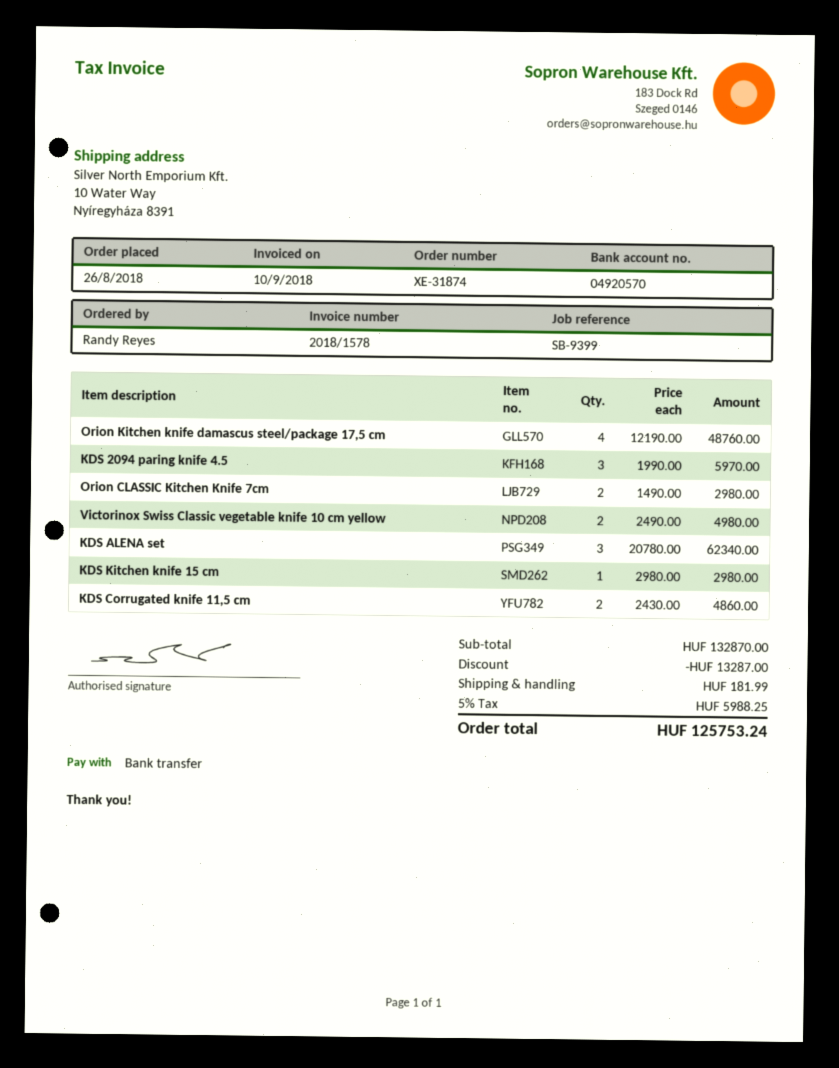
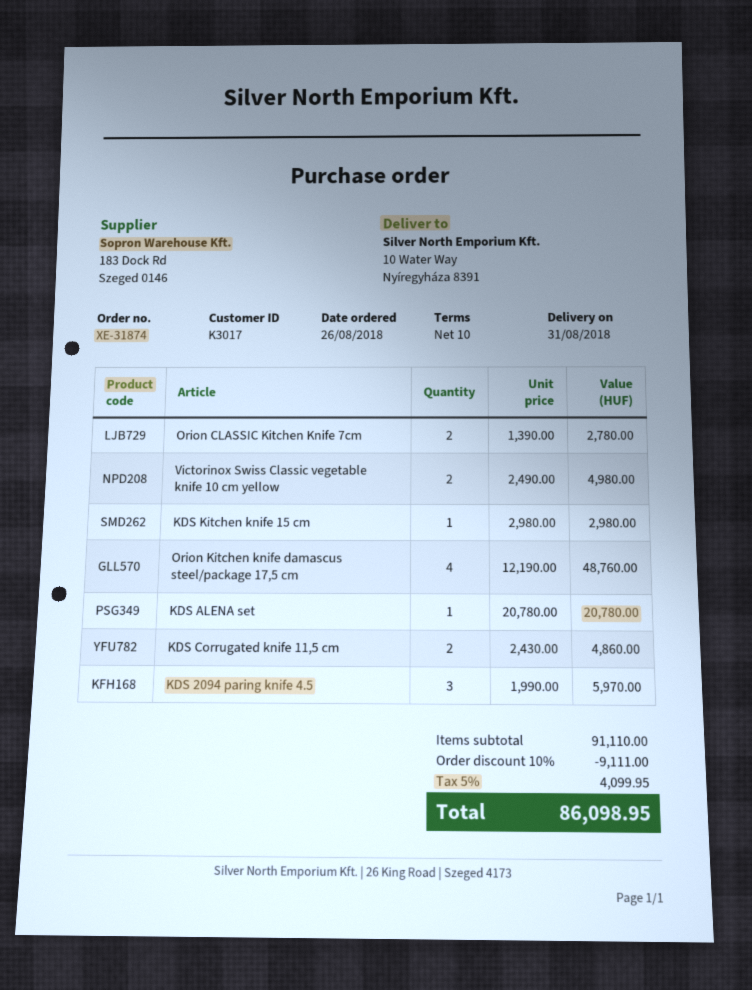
Orion CLASSIC Kitchen Knife 7cm: 2 x 1490.00 = 2980.00 -> 2 x 1390.00 = 2780.00
KDS ALENA set: 3 x 20780.00 = 62340.00 -> 1 x 20780.00 = 20780.00
subtotal: 132870.00 -> 91110.00
discount: 13287.00 -> 9111.00
shipping: 181.99 -> none
tax: 5% = 5988.25 -> 5% = 4099.95
total: 125753.24 -> 86098.95

